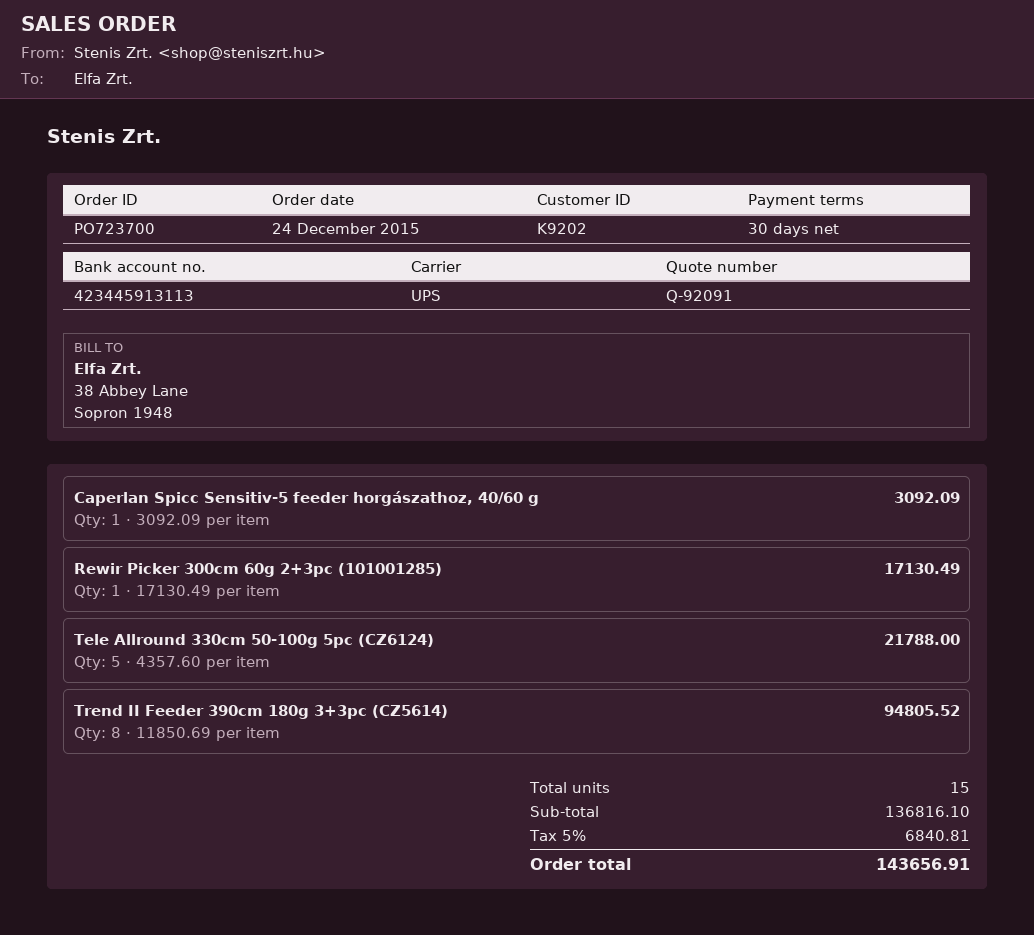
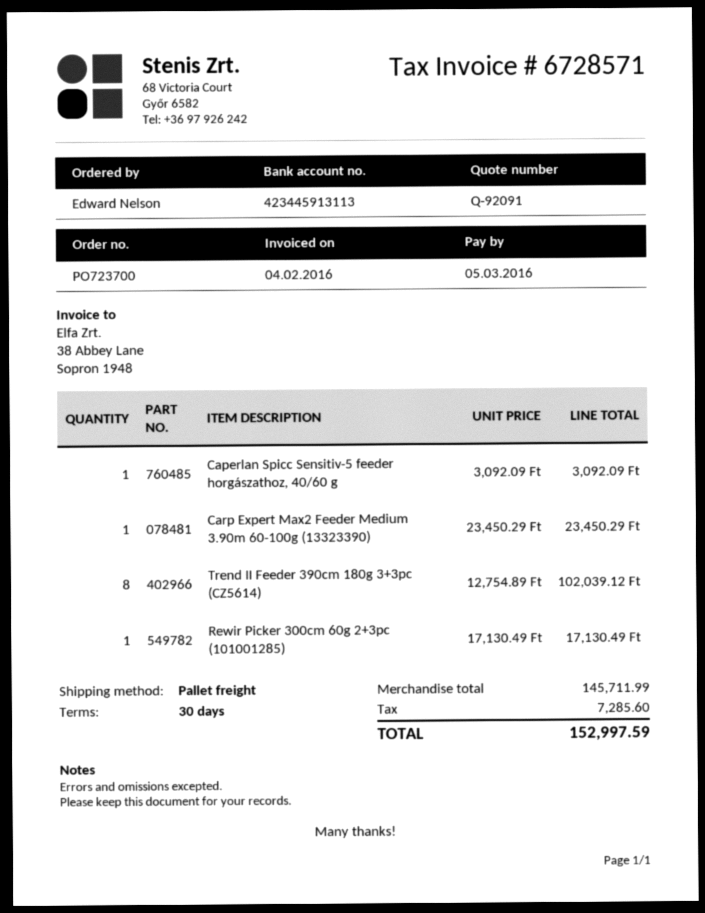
shipping method: UPS -> pallet freight
Tele Allround 330cm 50-100g 5pc (CZ6124): 5 x 4357.60 = 21788.00 -> none
Trend II Feeder 390cm 180g 3+3pc (CZ5614): 8 x 11850.69 = 94805.52 -> 8 x 12754.89 = 102039.12
Carp Expert Max2 Feeder Medium 3.90m 60-100g (13323390): none -> 1 x 23450.29 = 23450.29
subtotal: 136816.10 -> 145711.99
tax: 6840.81 -> 7285.60
total: 143656.91 -> 152997.59

